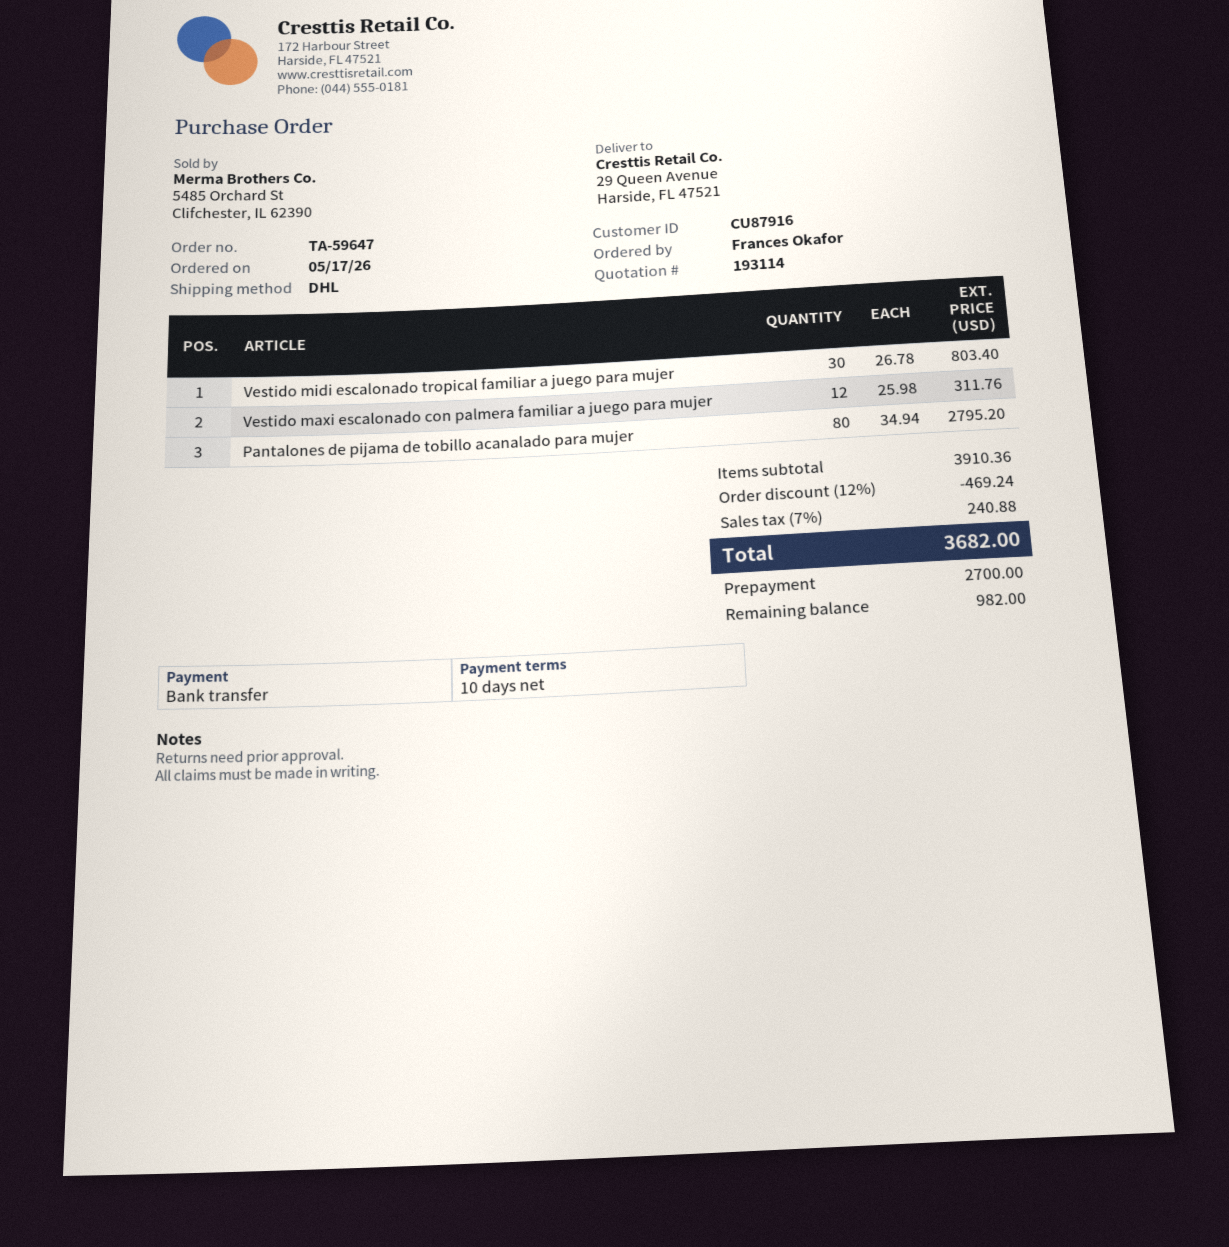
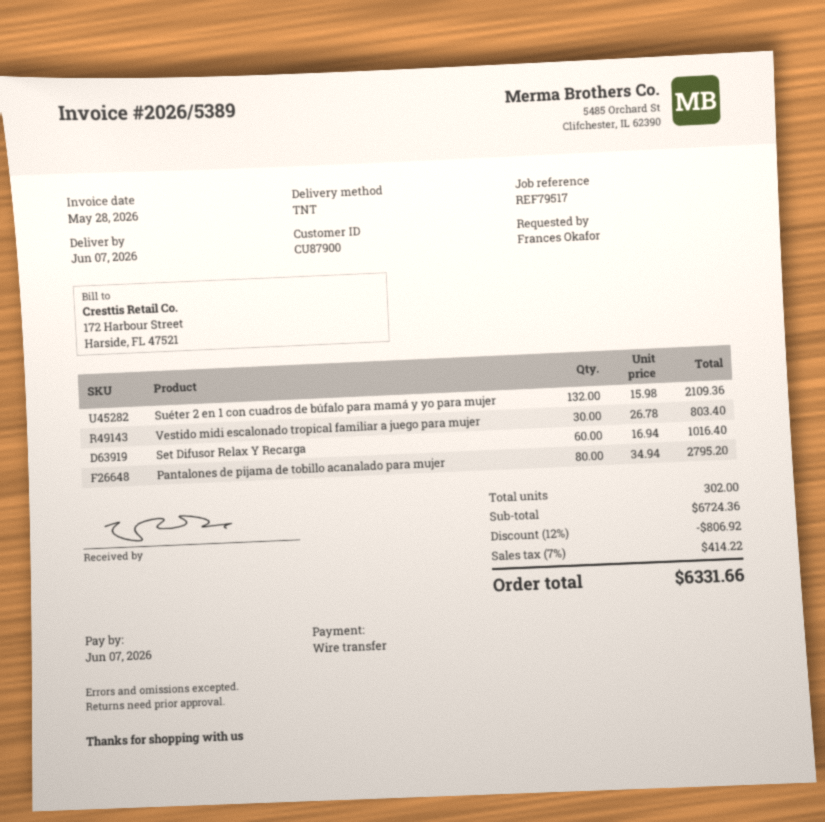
customer number: CU87916 -> CU87900
shipping method: DHL -> TNT
Vestido maxi escalonado con palmera familiar a juego para mujer: 12 x 25.98 = 311.76 -> none
Suéter 2 en 1 con cuadros de búfalo para mamá y yo para mujer: none -> 132 x 15.98 = 2109.36
Set Difusor Relax Y Recarga: none -> 60 x 16.94 = 1016.40
subtotal: 3910.36 -> 6724.36
discount: 12% = 469.24 -> 12% = 806.92
tax: 7% = 240.88 -> 7% = 414.22
total: 3682.00 -> 6331.66

